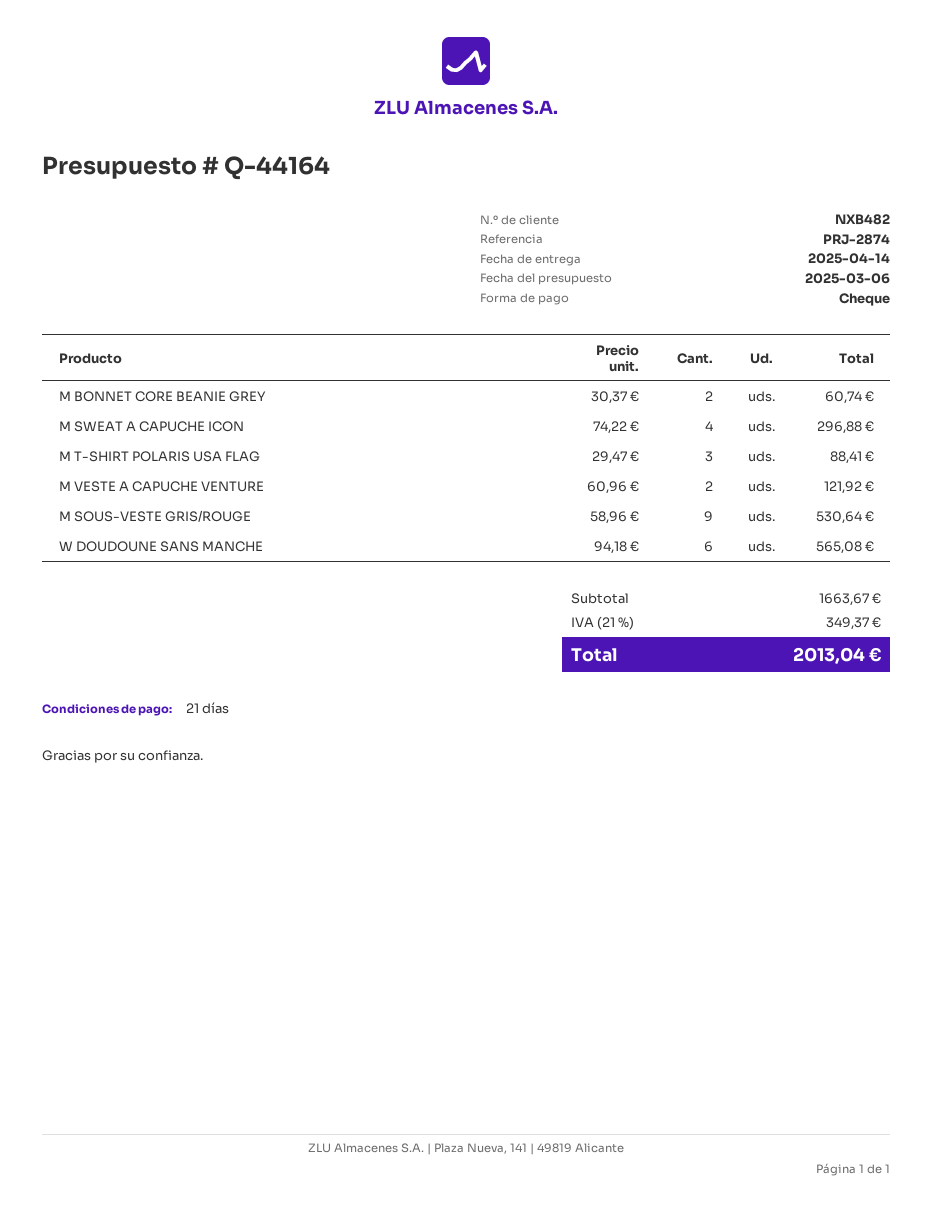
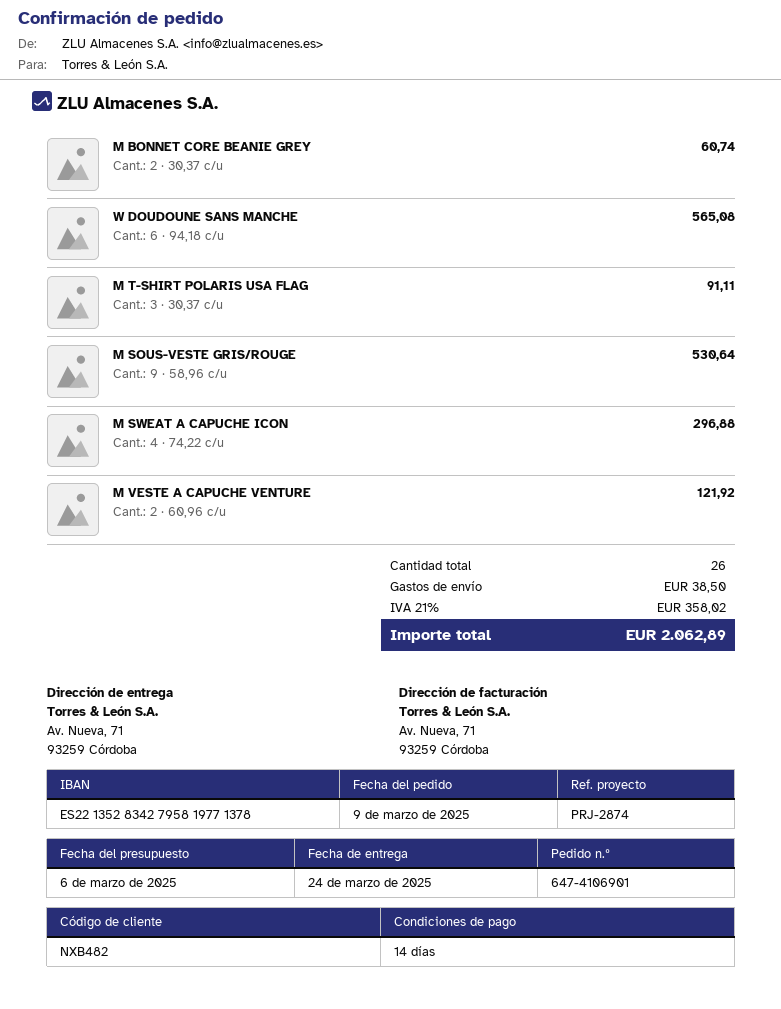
delivery date: 2025-04-14 -> 2025-03-24
payment terms: 21 days -> 14 days
M T-SHIRT POLARIS USA FLAG: 3 x 29.47 = 88.41 -> 3 x 30.37 = 91.11
shipping: none -> 38.50
tax: 21% = 349.37 -> 21% = 358.02
total: 2013.04 -> 2062.89

